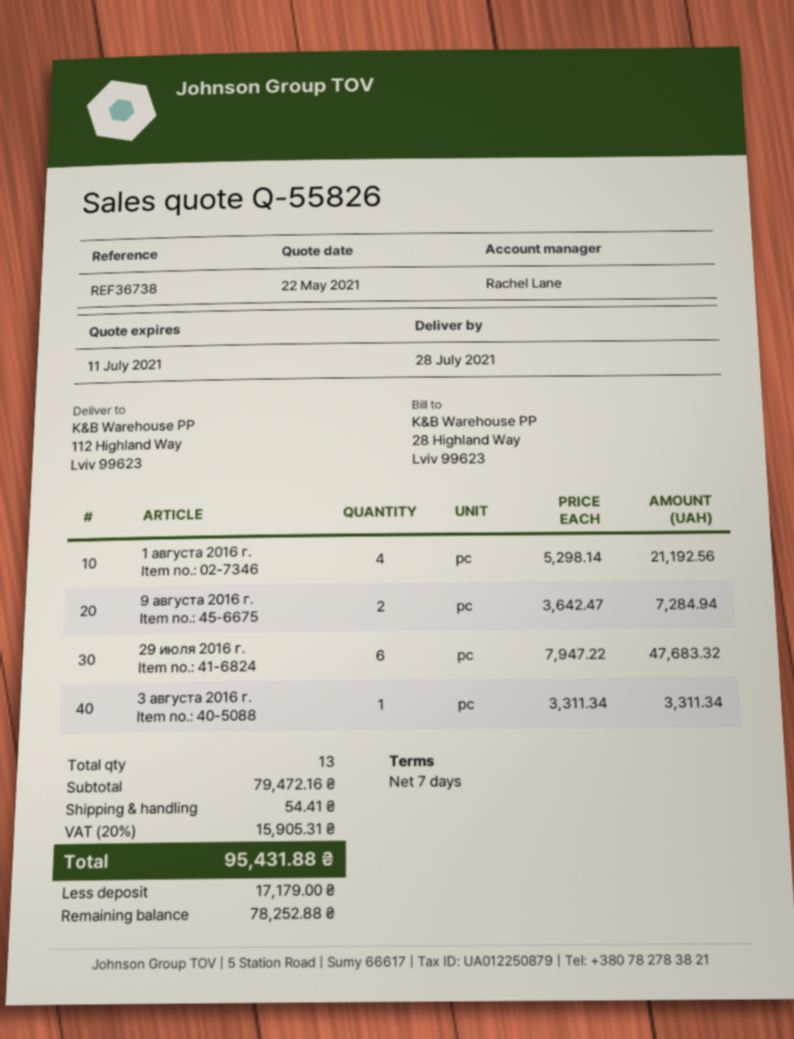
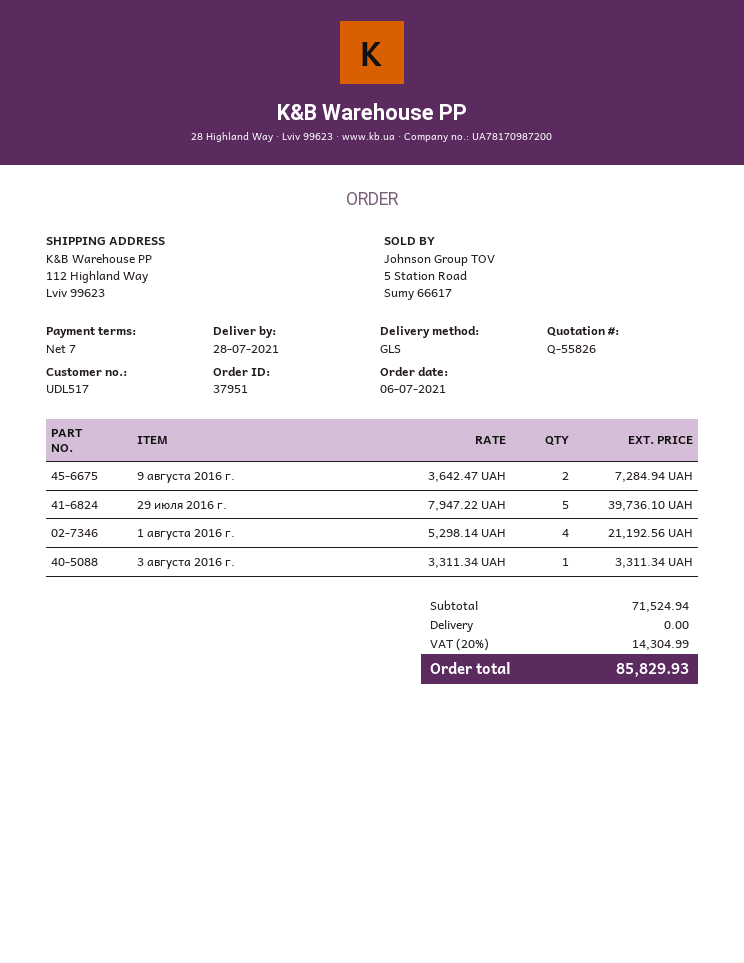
29 июля 2016 г.: 6 x 7947.22 = 47683.32 -> 5 x 7947.22 = 39736.10
subtotal: 79472.16 -> 71524.94
shipping: 54.41 -> 0.00
tax: 20% = 15905.31 -> 20% = 14304.99
total: 95431.88 -> 85829.93

